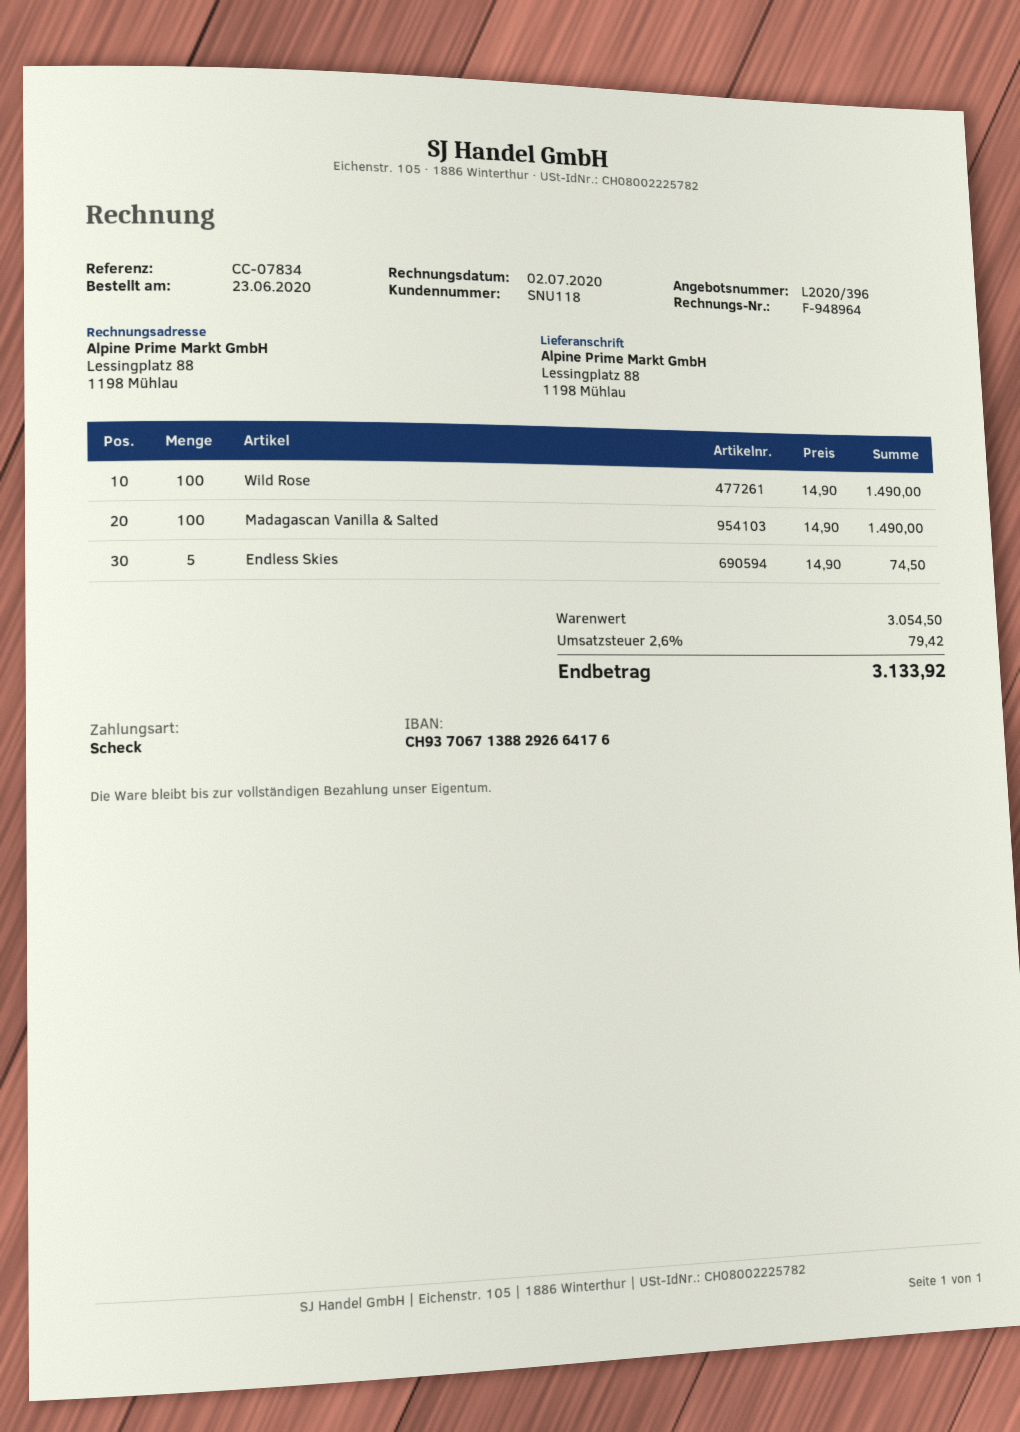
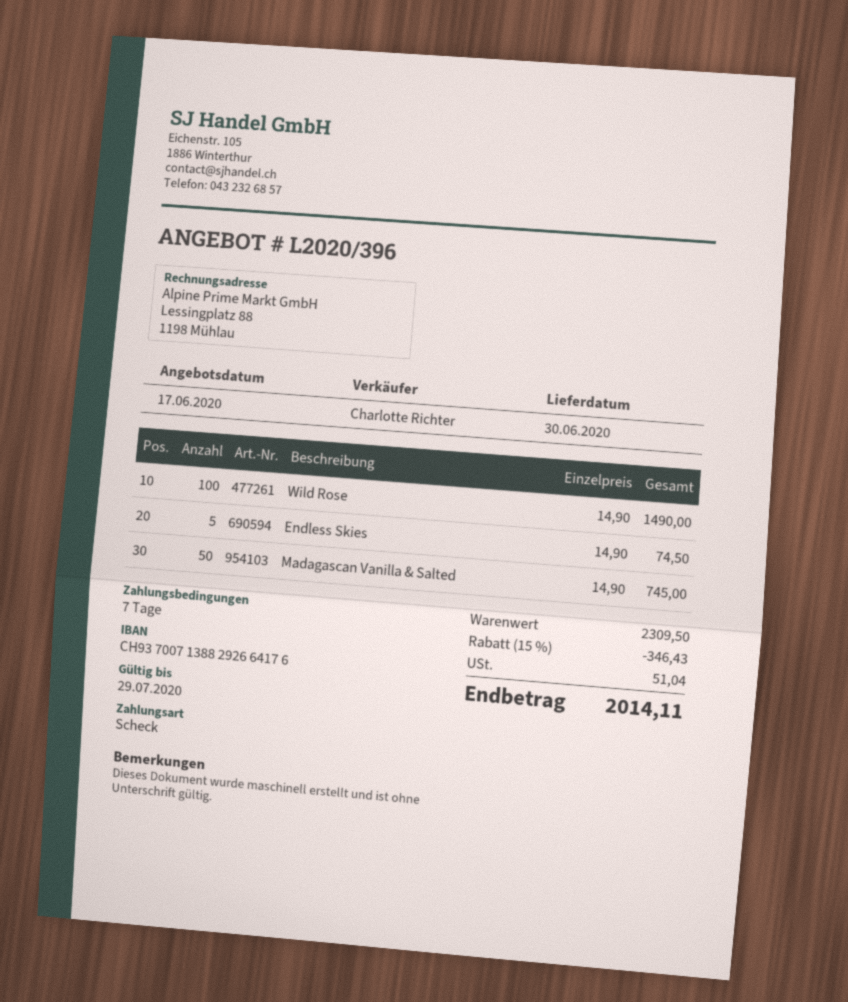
bank account: CH9370671388292664176 -> CH9370071388292664176
Madagascan Vanilla & Salted: 100 x 14.90 = 1490.00 -> 50 x 14.90 = 745.00
subtotal: 3054.50 -> 2309.50
discount: none -> 15% = 346.43
tax: 79.42 -> 51.04
total: 3133.92 -> 2014.11

